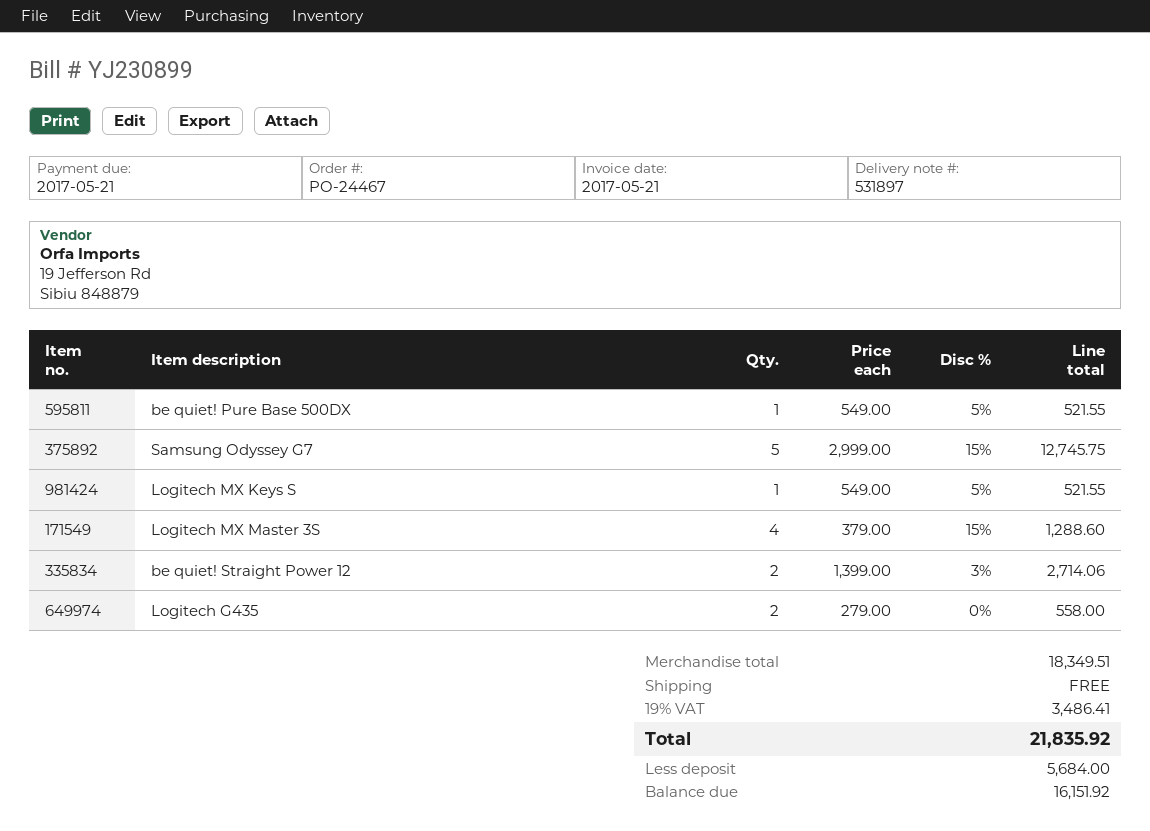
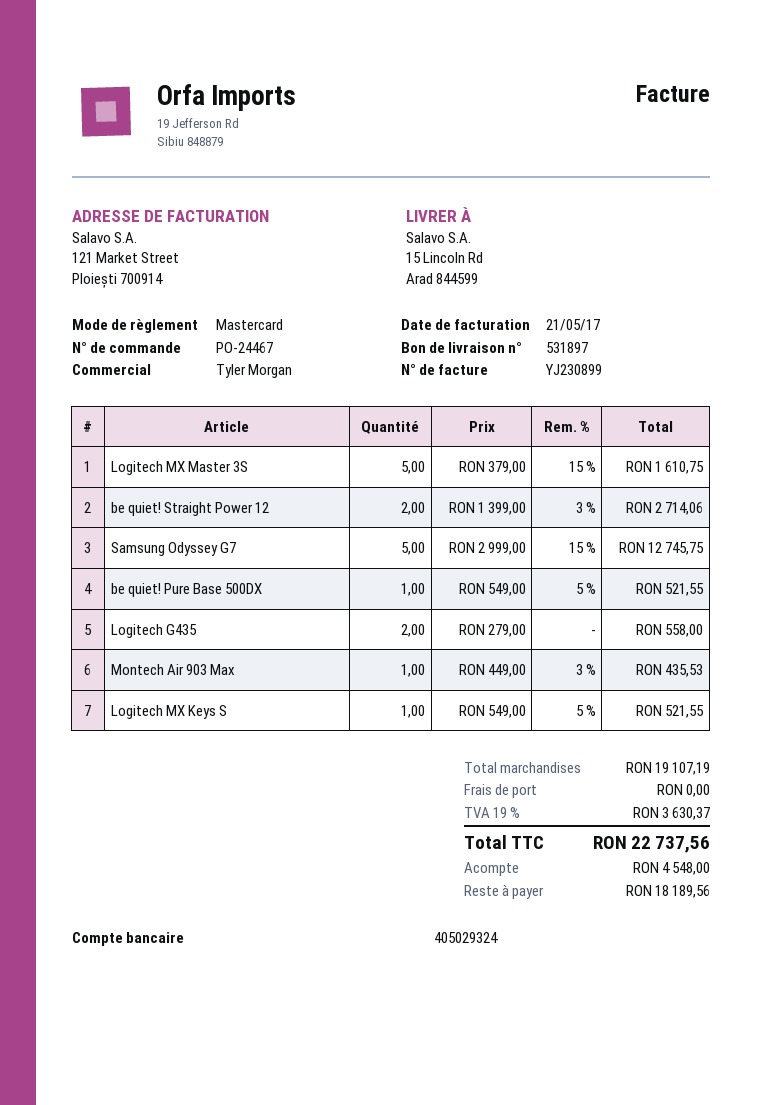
Logitech MX Master 3S: 4 x 379.00 - 15% = 1288.60 -> 5 x 379.00 - 15% = 1610.75
Montech Air 903 Max: none -> 1 x 449.00 - 3% = 435.53
subtotal: 18349.51 -> 19107.19
tax: 19% = 3486.41 -> 19% = 3630.37
total: 21835.92 -> 22737.56
deposit: 5684.00 -> 4548.00
balance: 16151.92 -> 18189.56

